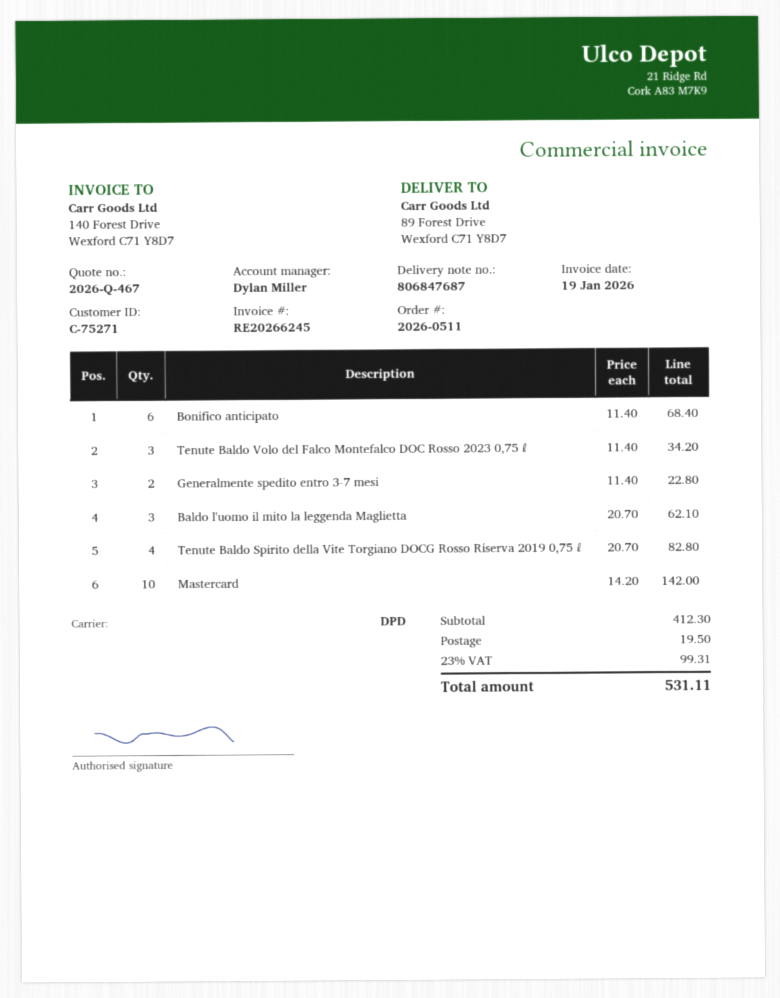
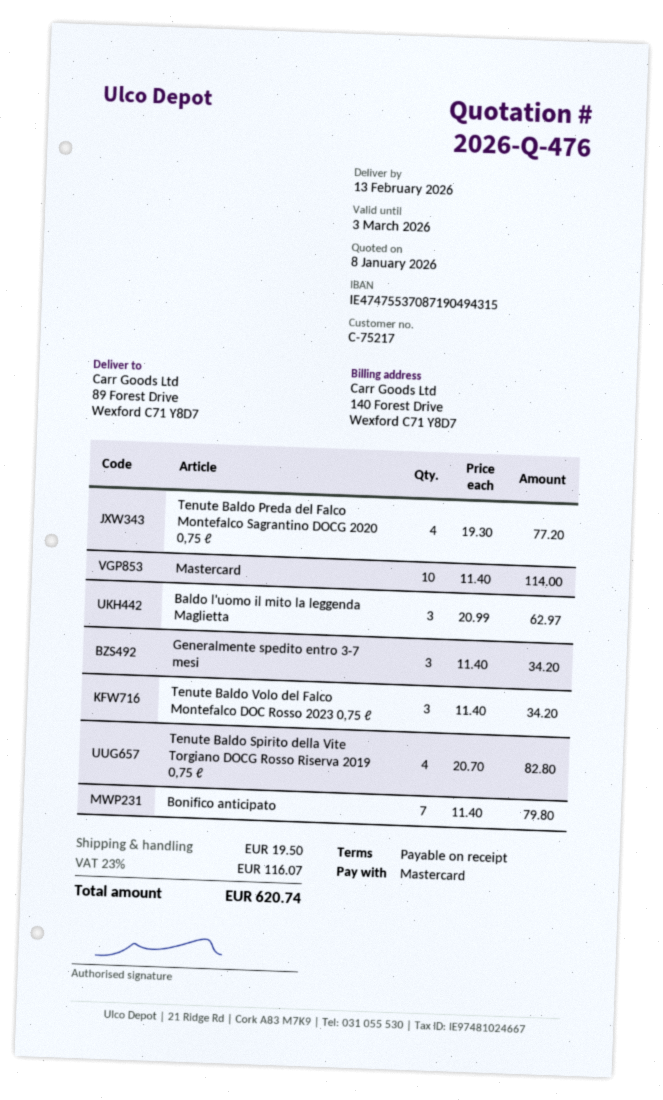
quote number: 2026-Q-467 -> 2026-Q-476
customer number: C-75271 -> C-75217
Bonifico anticipato: 6 x 11.40 = 68.40 -> 7 x 11.40 = 79.80
Generalmente spedito entro 3-7 mesi: 2 x 11.40 = 22.80 -> 3 x 11.40 = 34.20
Baldo l'uomo il mito la leggenda Maglietta: 3 x 20.70 = 62.10 -> 3 x 20.99 = 62.97
Mastercard: 10 x 14.20 = 142.00 -> 10 x 11.40 = 114.00
Tenute Baldo Preda del Falco Montefalco Sagrantino DOCG 2020 0,75 ℓ: none -> 4 x 19.30 = 77.20
tax: 23% = 99.31 -> 23% = 116.07
total: 531.11 -> 620.74

